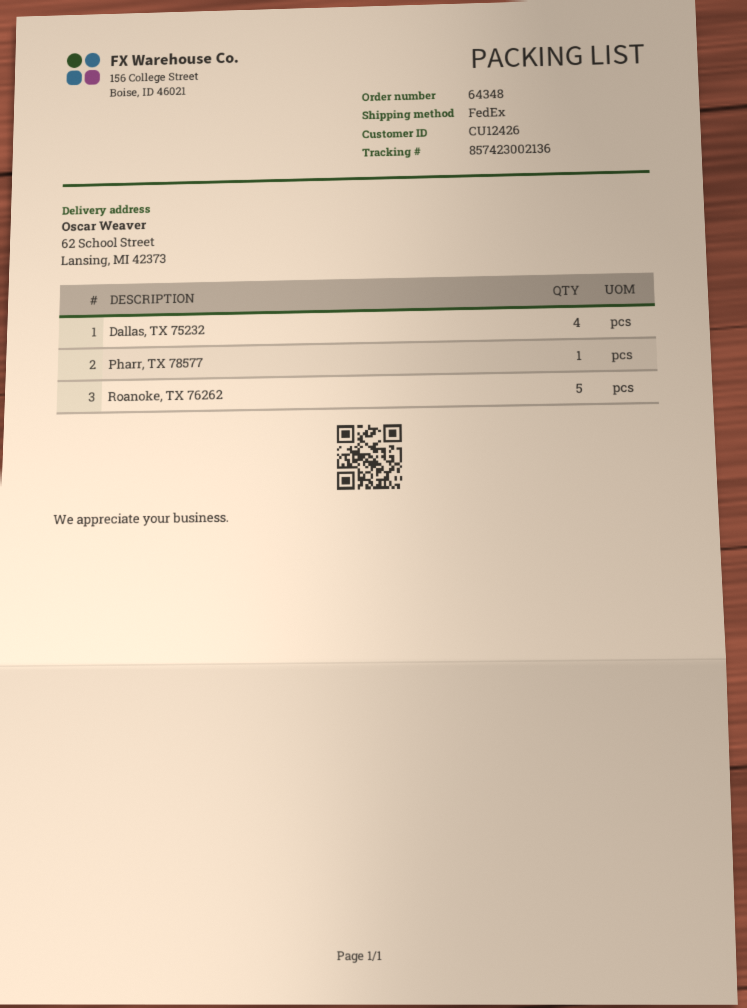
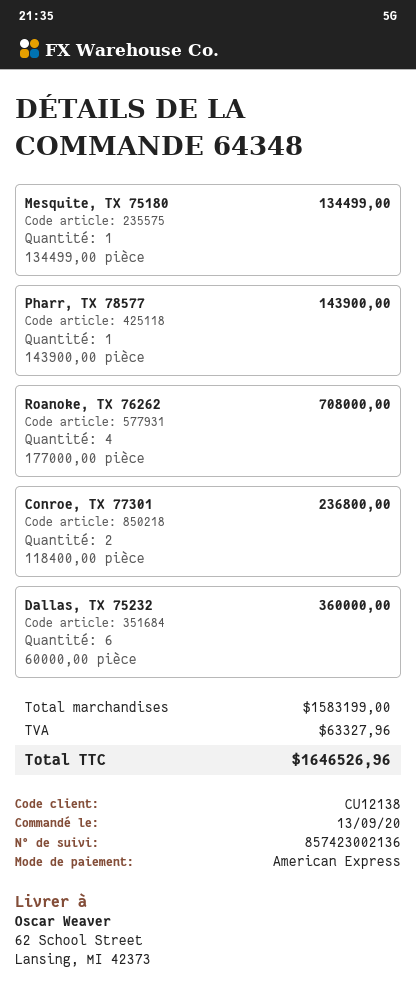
customer number: CU12426 -> CU12138
Dallas, TX 75232: 4 -> 6
Roanoke, TX 76262: 5 -> 4
Mesquite, TX 75180: none -> 1
Conroe, TX 77301: none -> 2

